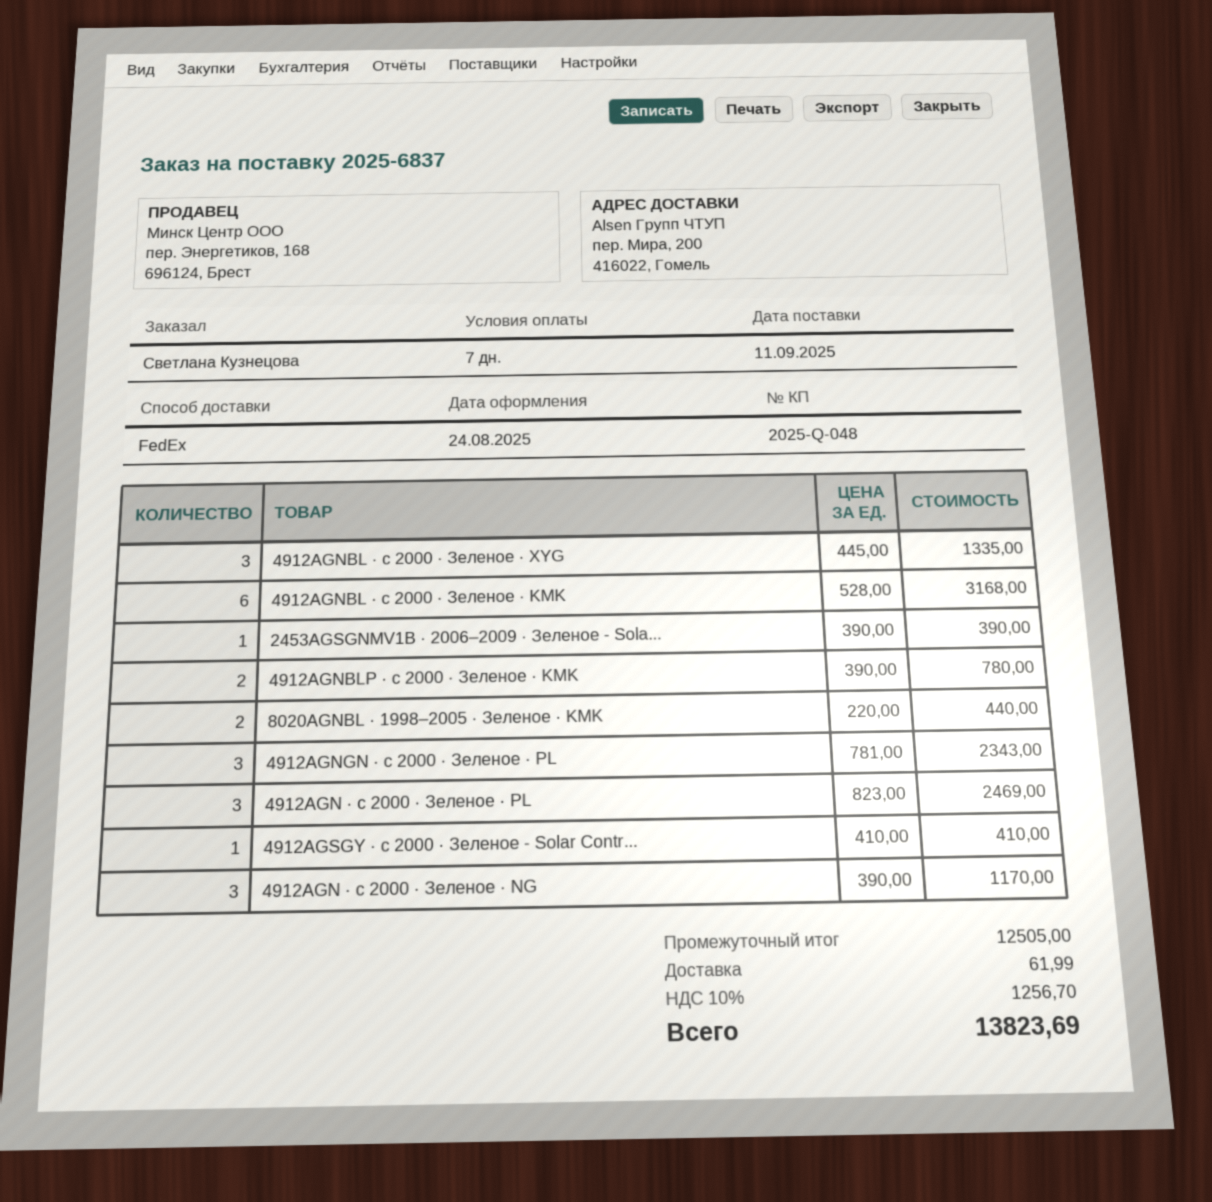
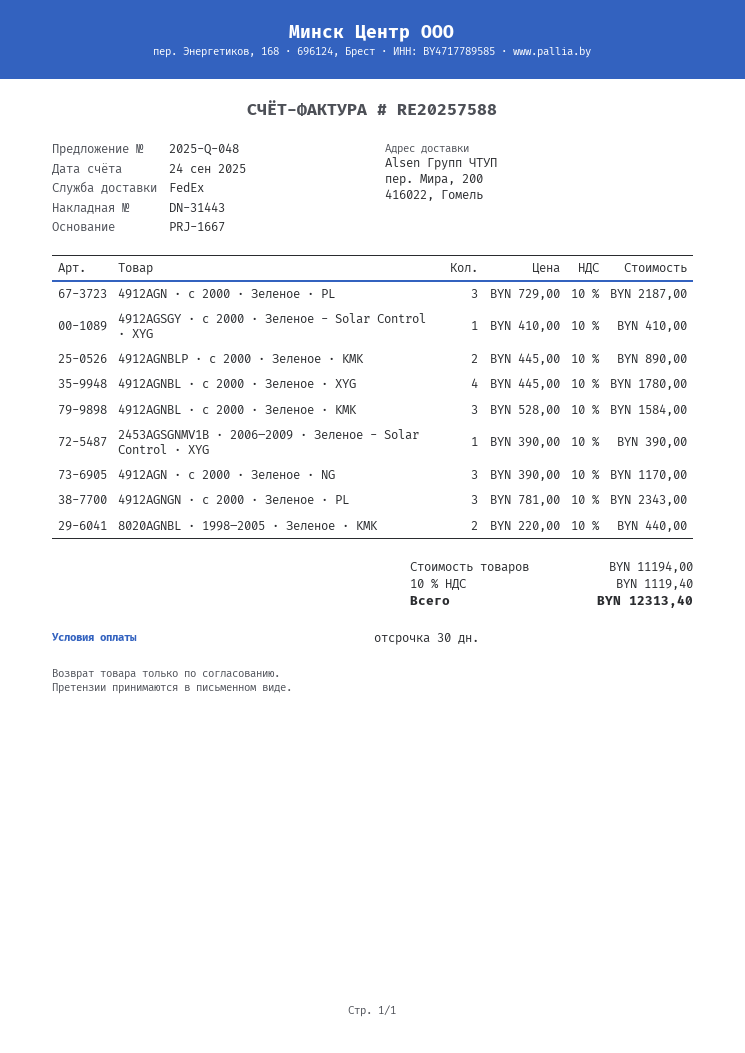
payment terms: 7 days -> 30 days
4912AGNBL · с 2000 · Зеленое · XYG: 3 x 445.00 = 1335.00 -> 4 x 445.00 = 1780.00
4912AGNBL · с 2000 · Зеленое · KMK: 6 x 528.00 = 3168.00 -> 3 x 528.00 = 1584.00
4912AGNBLP · с 2000 · Зеленое · KMK: 2 x 390.00 = 780.00 -> 2 x 445.00 = 890.00
4912AGN · с 2000 · Зеленое · PL: 3 x 823.00 = 2469.00 -> 3 x 729.00 = 2187.00
subtotal: 12505.00 -> 11194.00
shipping: 61.99 -> none
tax: 10% = 1256.70 -> 10% = 1119.40
total: 13823.69 -> 12313.40

